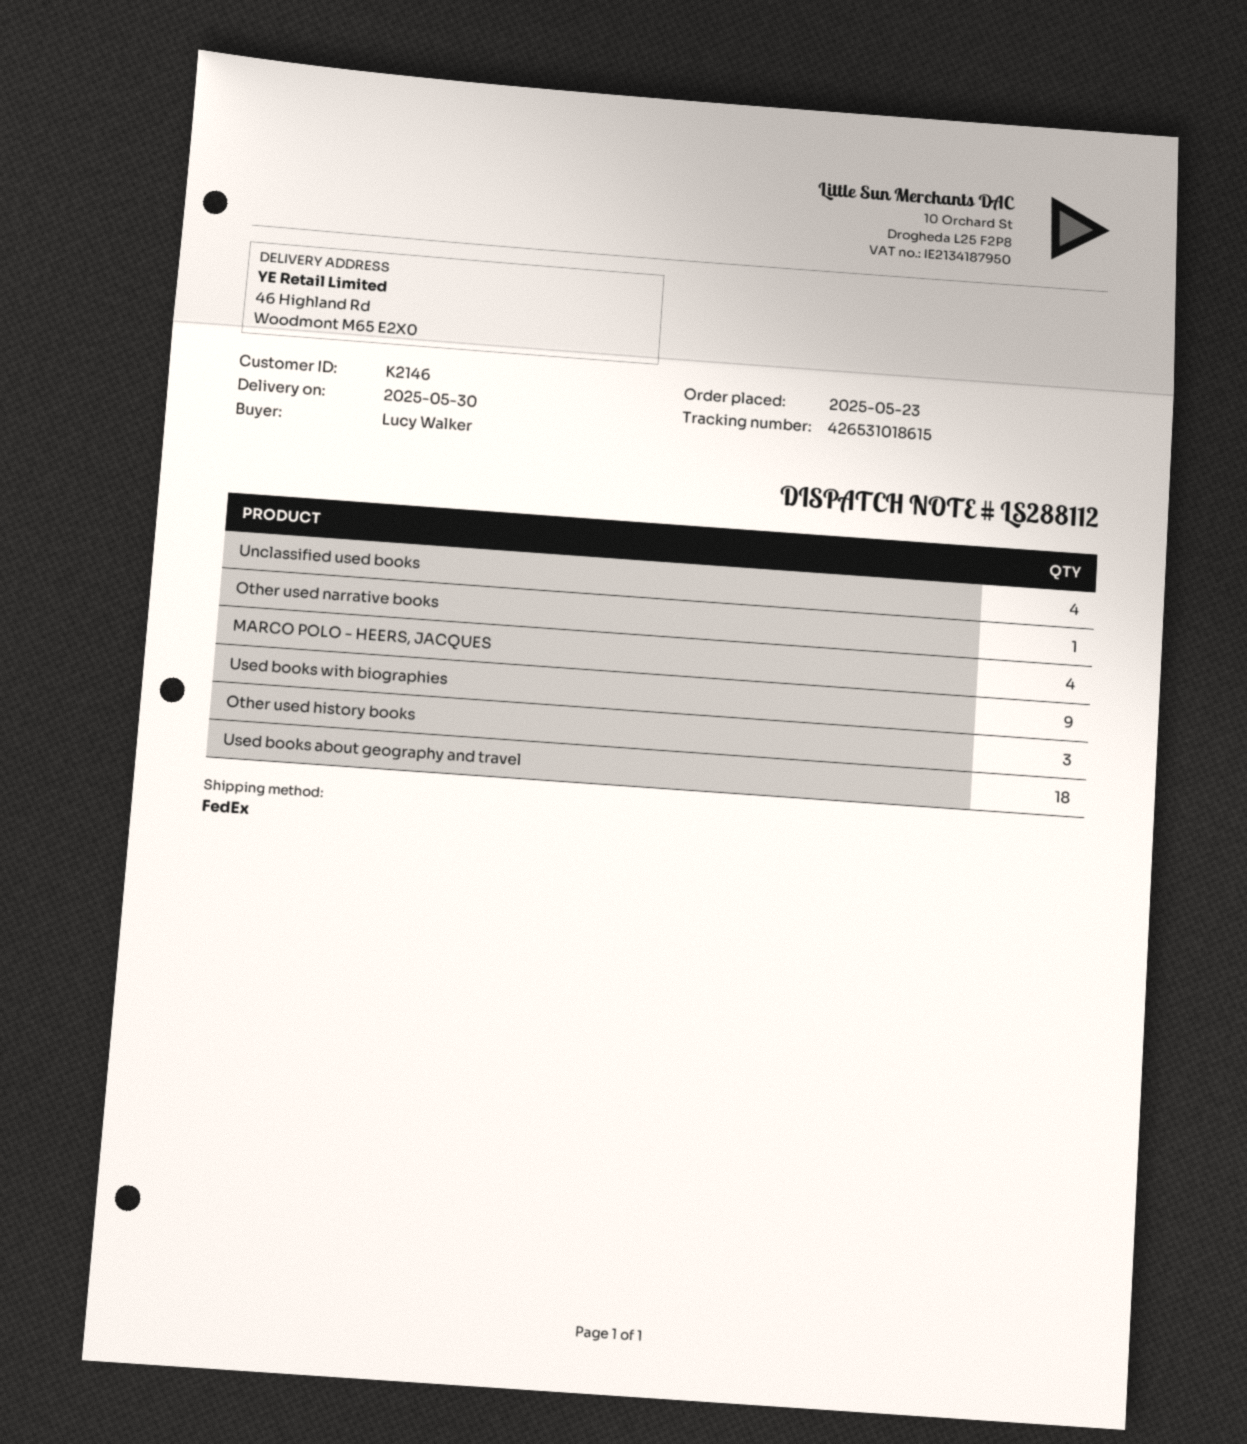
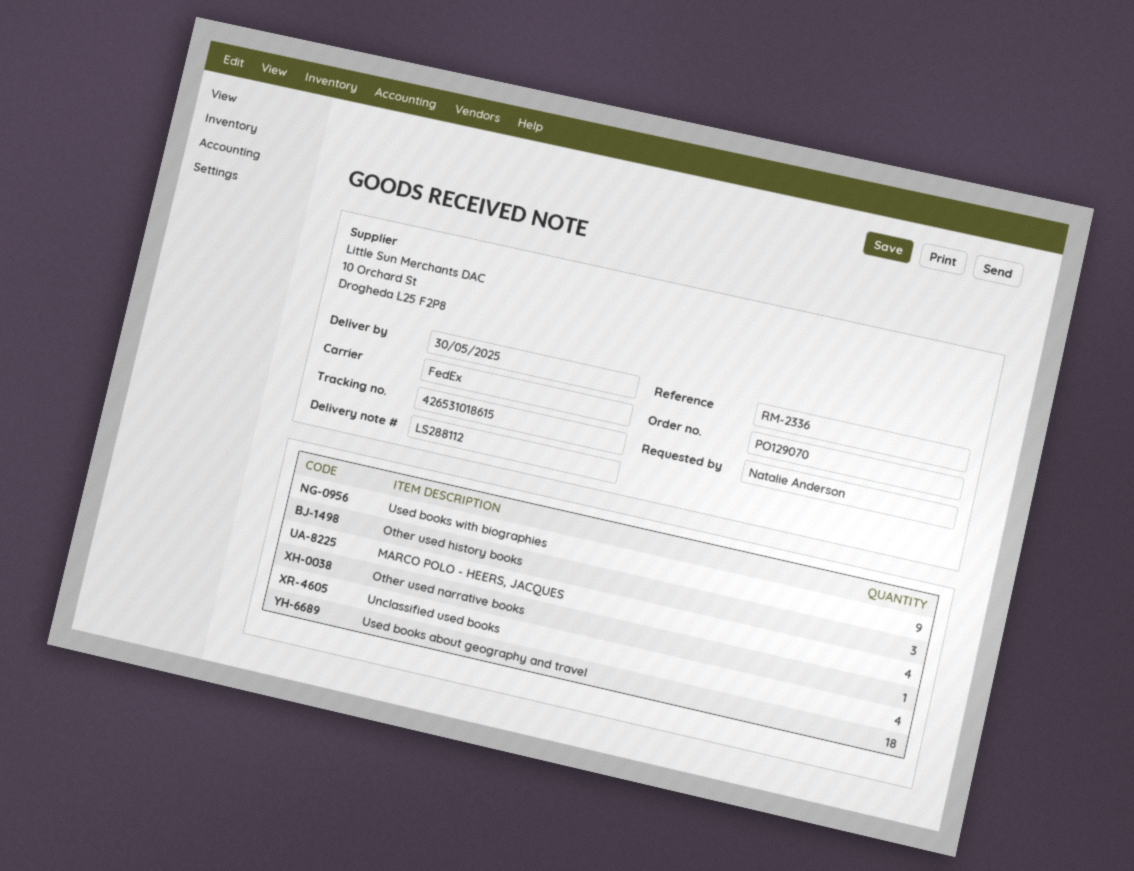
ordered by: Lucy Walker -> Natalie Anderson

